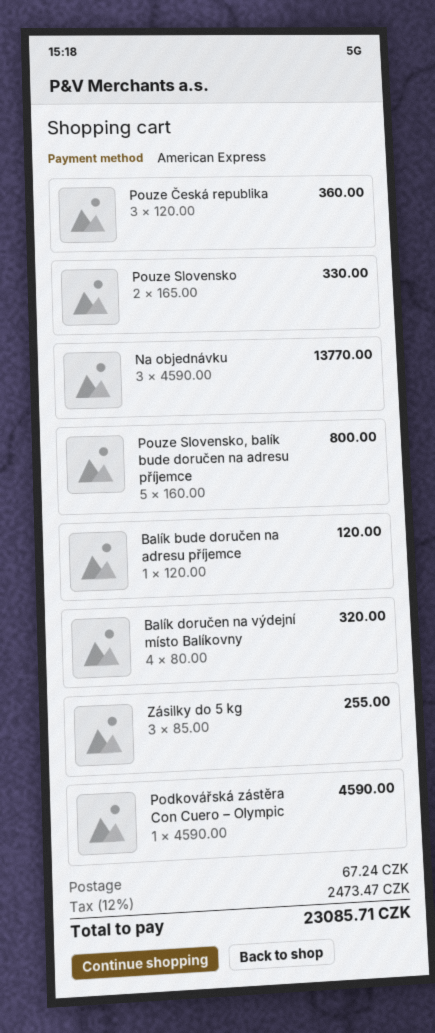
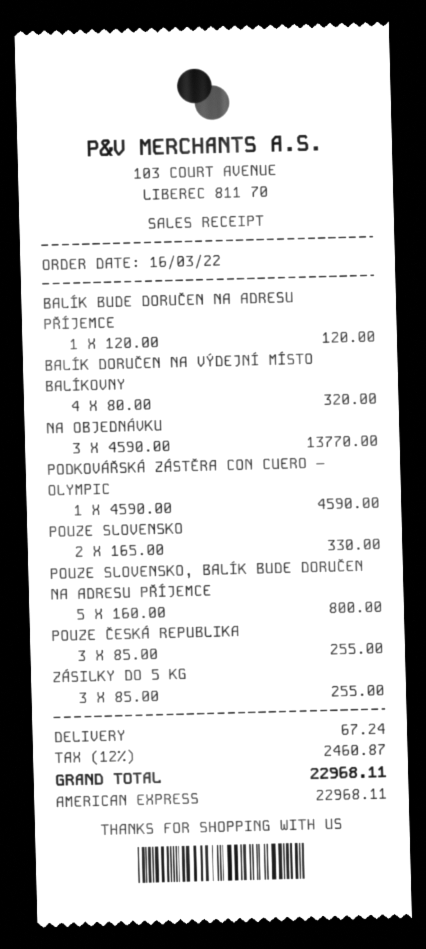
Pouze Česká republika: 3 x 120.00 = 360.00 -> 3 x 85.00 = 255.00
tax: 12% = 2473.47 -> 12% = 2460.87
total: 23085.71 -> 22968.11

